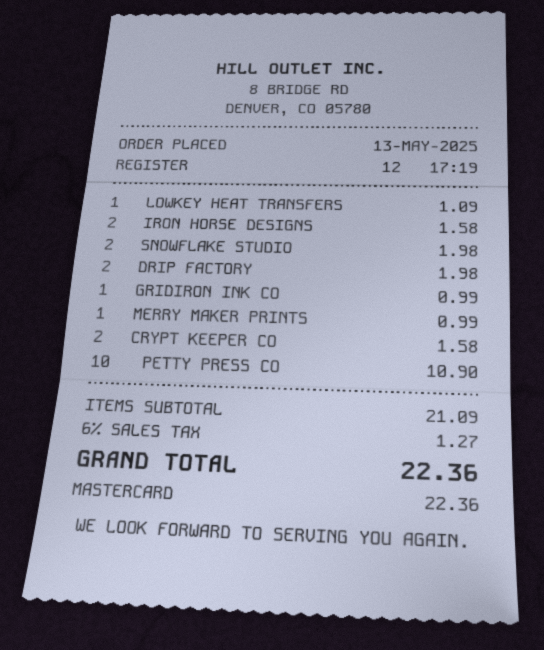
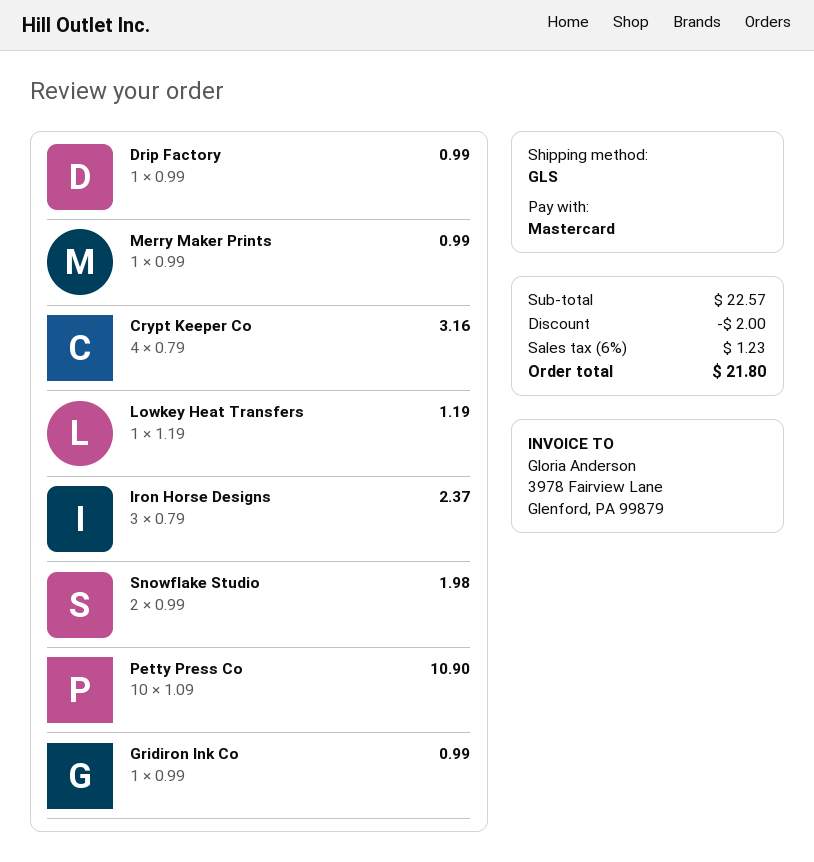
LOWKEY HEAT TRANSFERS: 1 for 1.09 -> 1 for 1.19
IRON HORSE DESIGNS: 2 for 1.58 -> 3 for 2.37
DRIP FACTORY: 2 for 1.98 -> 1 for 0.99
CRYPT KEEPER CO: 2 for 1.58 -> 4 for 3.16
subtotal: 21.09 -> 22.57
discount: none -> 2.00
tax: 6% = 1.27 -> 6% = 1.23
total: 22.36 -> 21.80

